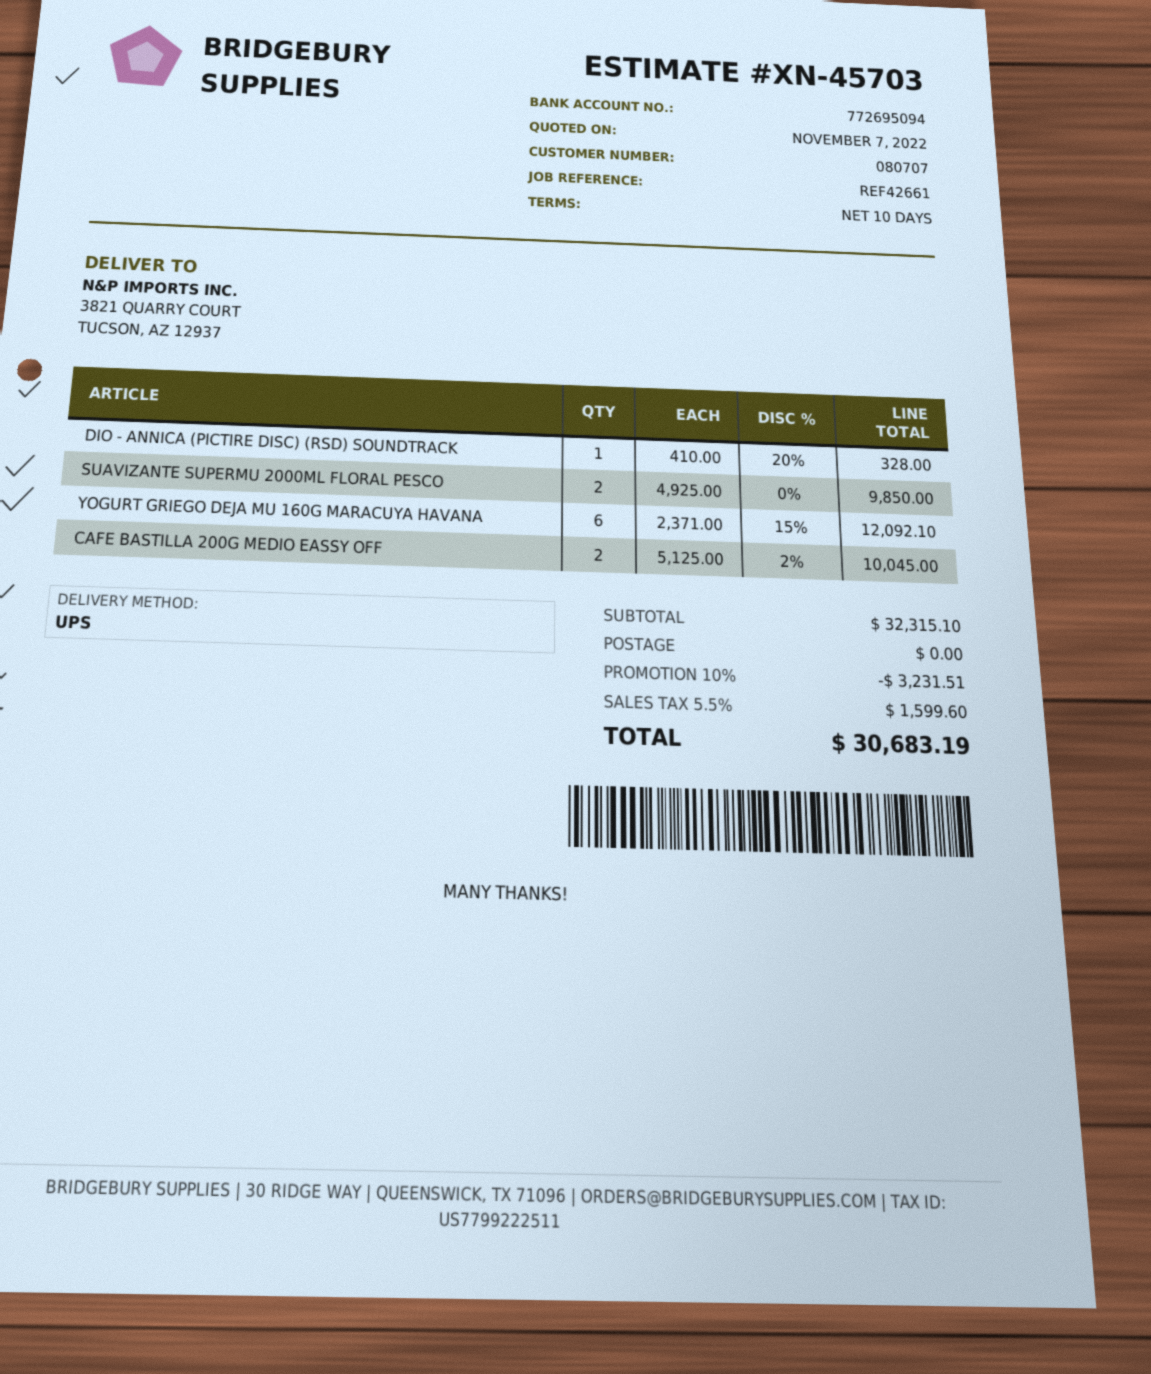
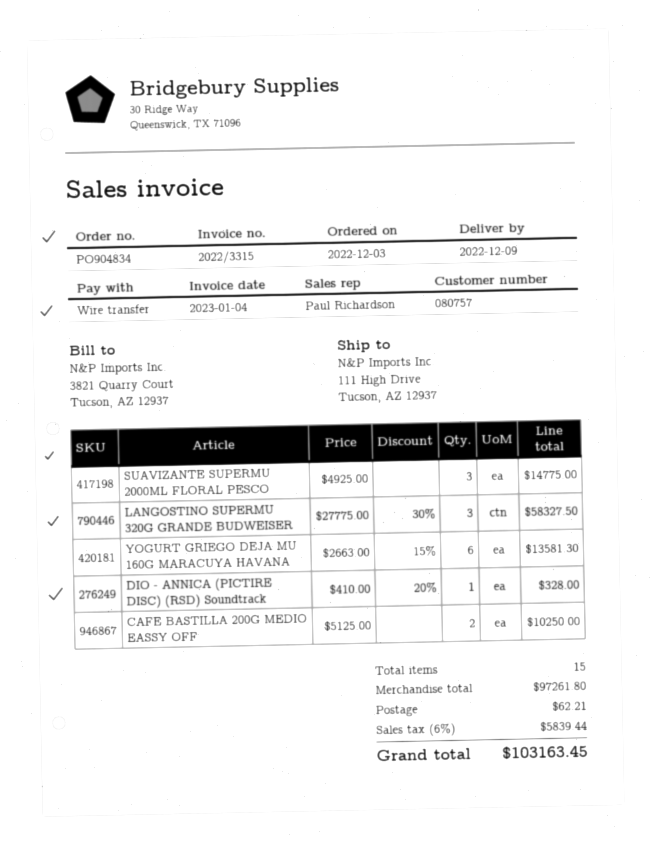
customer number: 080707 -> 080757
ship to: 3821 QUARRY COURT, TUCSON, AZ 12937 -> 111 High Drive, Tucson, AZ 12937
SUAVIZANTE SUPERMU 2000ML FLORAL PESCO: 2 x 4925.00 = 9850.00 -> 3 x 4925.00 = 14775.00
YOGURT GRIEGO DEJA MU 160G MARACUYA HAVANA: 6 x 2371.00 - 15% = 12092.10 -> 6 x 2663.00 - 15% = 13581.30
CAFE BASTILLA 200G MEDIO EASSY OFF: 2 x 5125.00 - 2% = 10045.00 -> 2 x 5125.00 = 10250.00
LANGOSTINO SUPERMU 320G GRANDE BUDWEISER: none -> 3 x 27775.00 - 30% = 58327.50
subtotal: 32315.10 -> 97261.80
discount: 10% = 3231.51 -> none
shipping: 0.00 -> 62.21
tax: 5.5% = 1599.60 -> 6% = 5839.44
total: 30683.19 -> 103163.45

